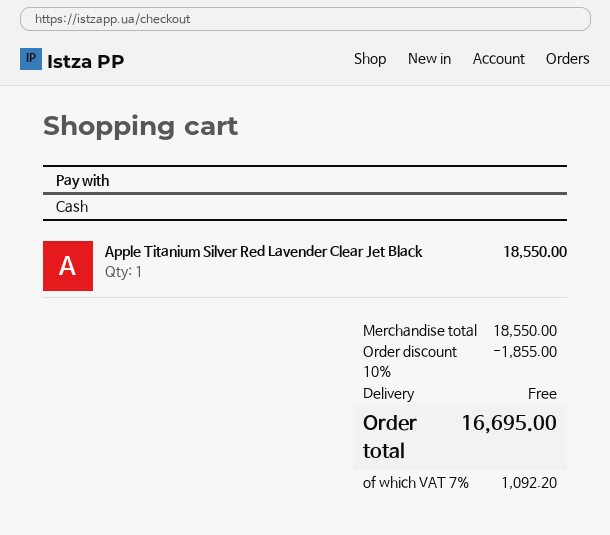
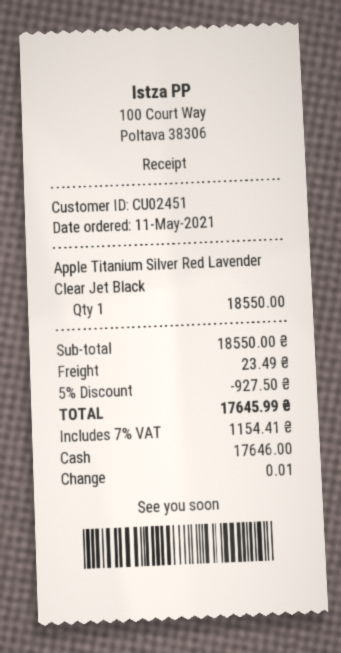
discount: 10% = 1855.00 -> 5% = 927.50
shipping: 0.00 -> 23.49
tax: 7% = 1092.20 -> 7% = 1154.41
total: 16695.00 -> 17645.99

